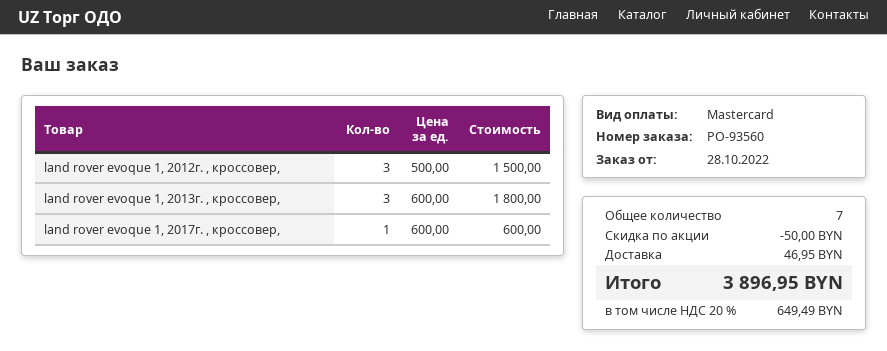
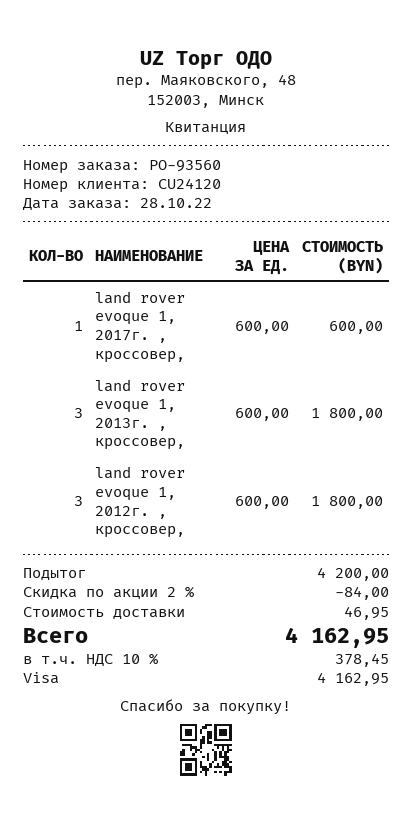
payment method: Mastercard -> Visa
land rover evoque 1, 2012г. , кроссовер,: 3 x 500.00 = 1500.00 -> 3 x 600.00 = 1800.00
discount: 50.00 -> 84.00
tax: 20% = 649.49 -> 10% = 378.45
total: 3896.95 -> 4162.95

